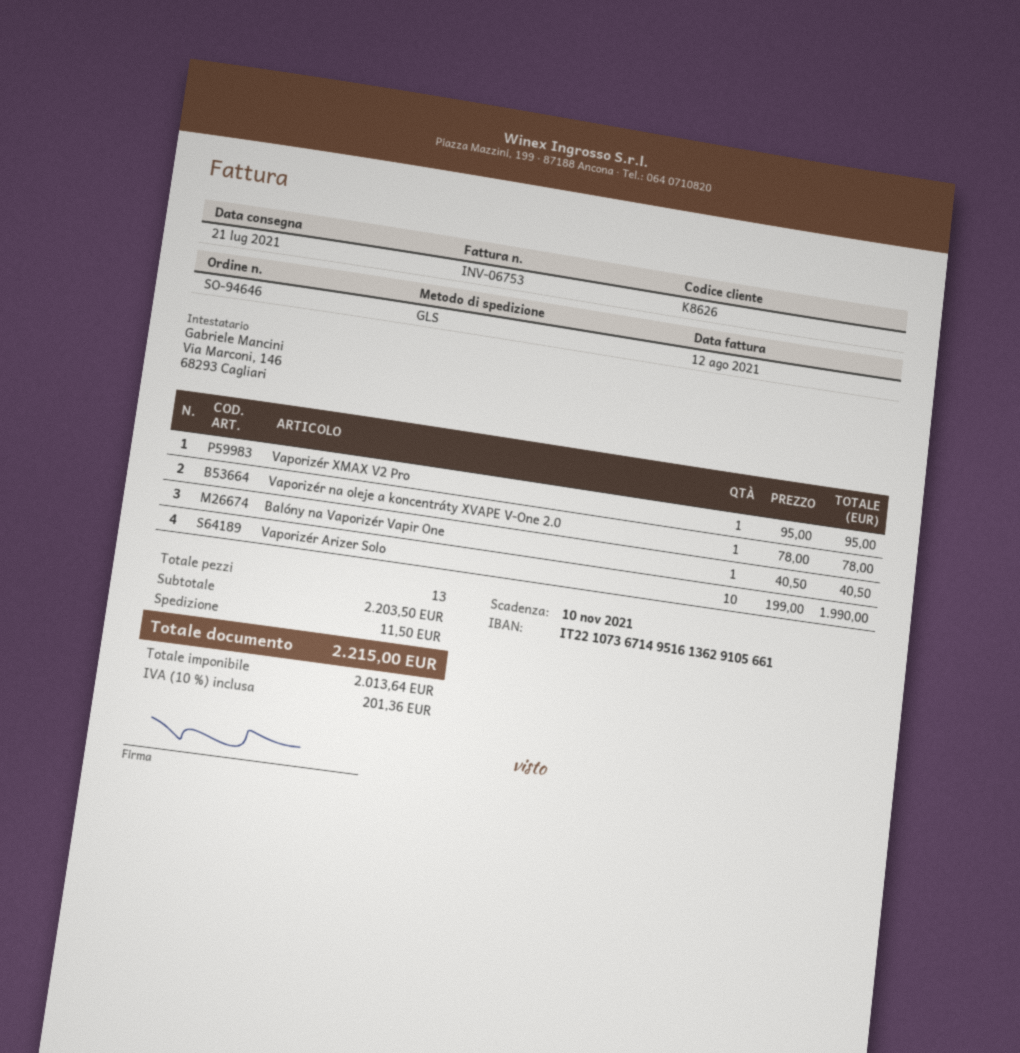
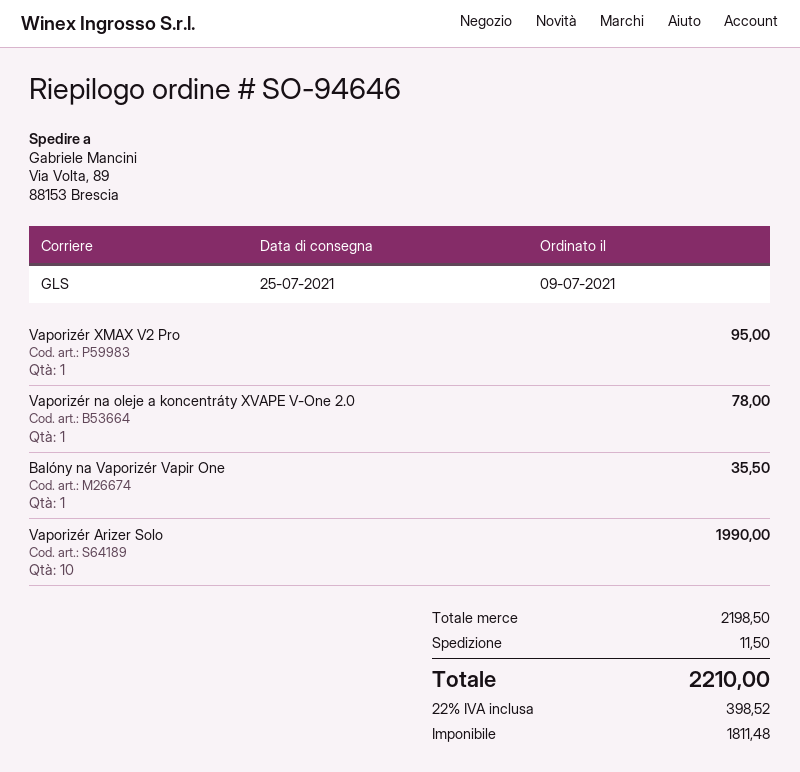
delivery date: 2021-07-21 -> 2021-07-25
Balóny na Vaporizér Vapir One: 1 for 40.50 -> 1 for 35.50
subtotal: 2203.50 -> 2198.50
net: 2013.64 -> 1811.48
tax: 10% = 201.36 -> 22% = 398.52
total: 2215.00 -> 2210.00

